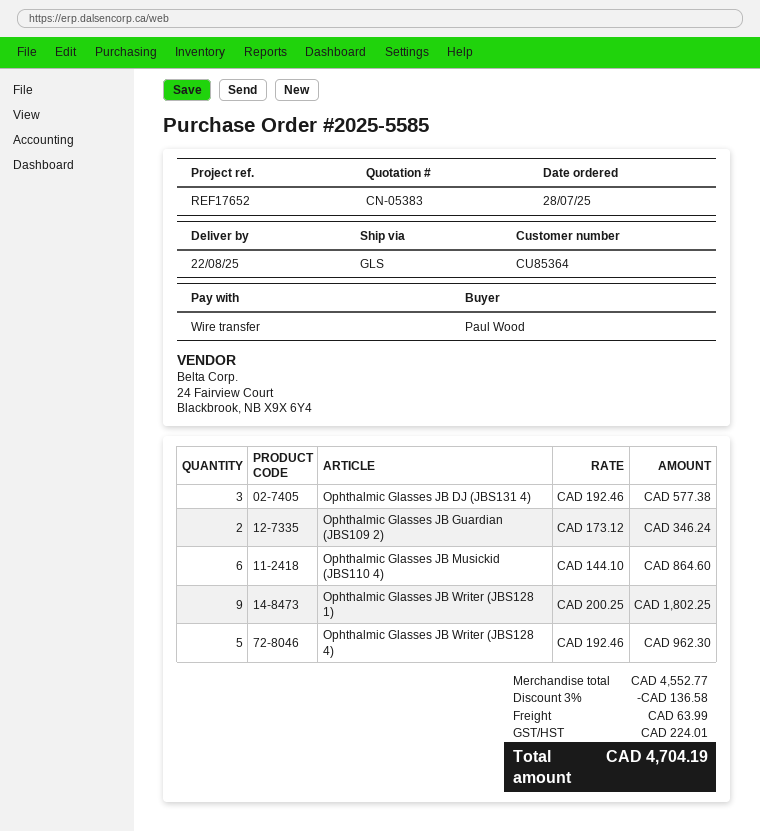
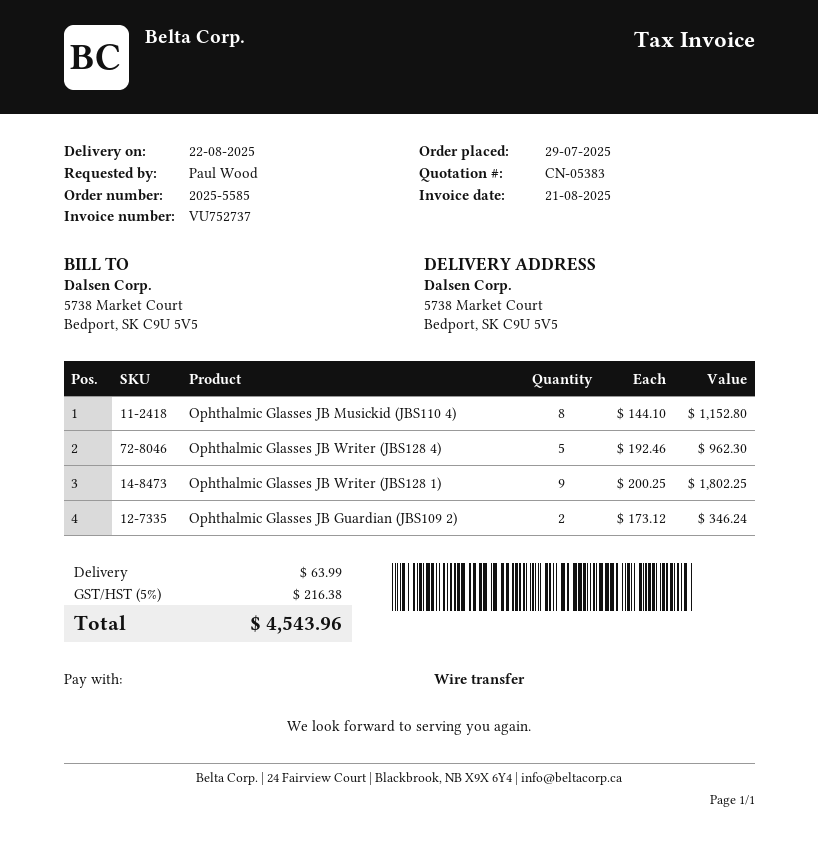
order date: 2025-07-28 -> 2025-07-29
Ophthalmic Glasses JB DJ (JBS131 4): 3 x 192.46 = 577.38 -> none
Ophthalmic Glasses JB Musickid (JBS110 4): 6 x 144.10 = 864.60 -> 8 x 144.10 = 1152.80
discount: 3% = 136.58 -> none
tax: 224.01 -> 216.38
total: 4704.19 -> 4543.96

